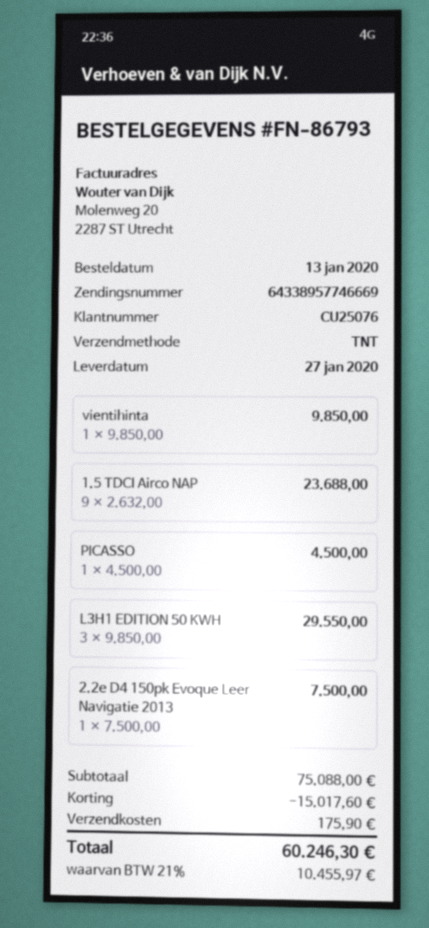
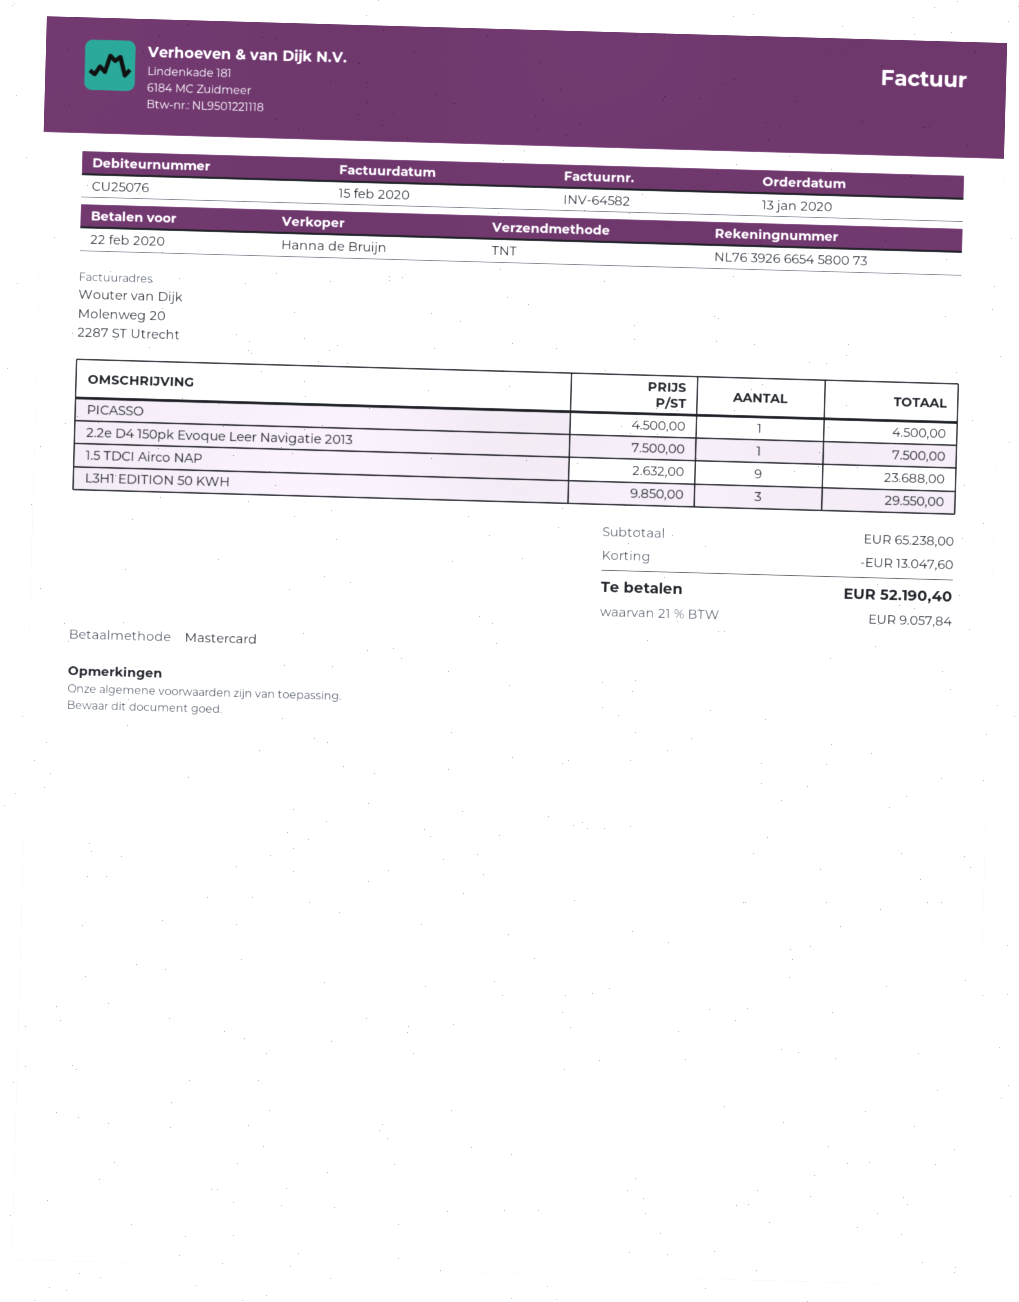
vientihinta: 1 x 9850.00 = 9850.00 -> none
subtotal: 75088.00 -> 65238.00
discount: 15017.60 -> 13047.60
shipping: 175.90 -> none
tax: 21% = 10455.97 -> 21% = 9057.84
total: 60246.30 -> 52190.40

